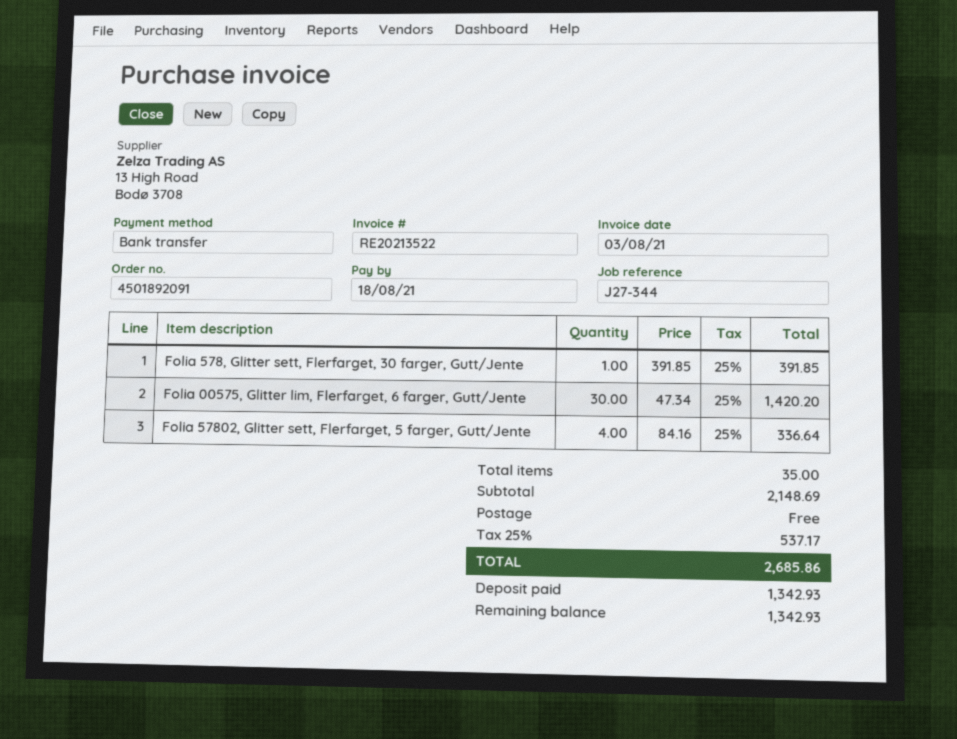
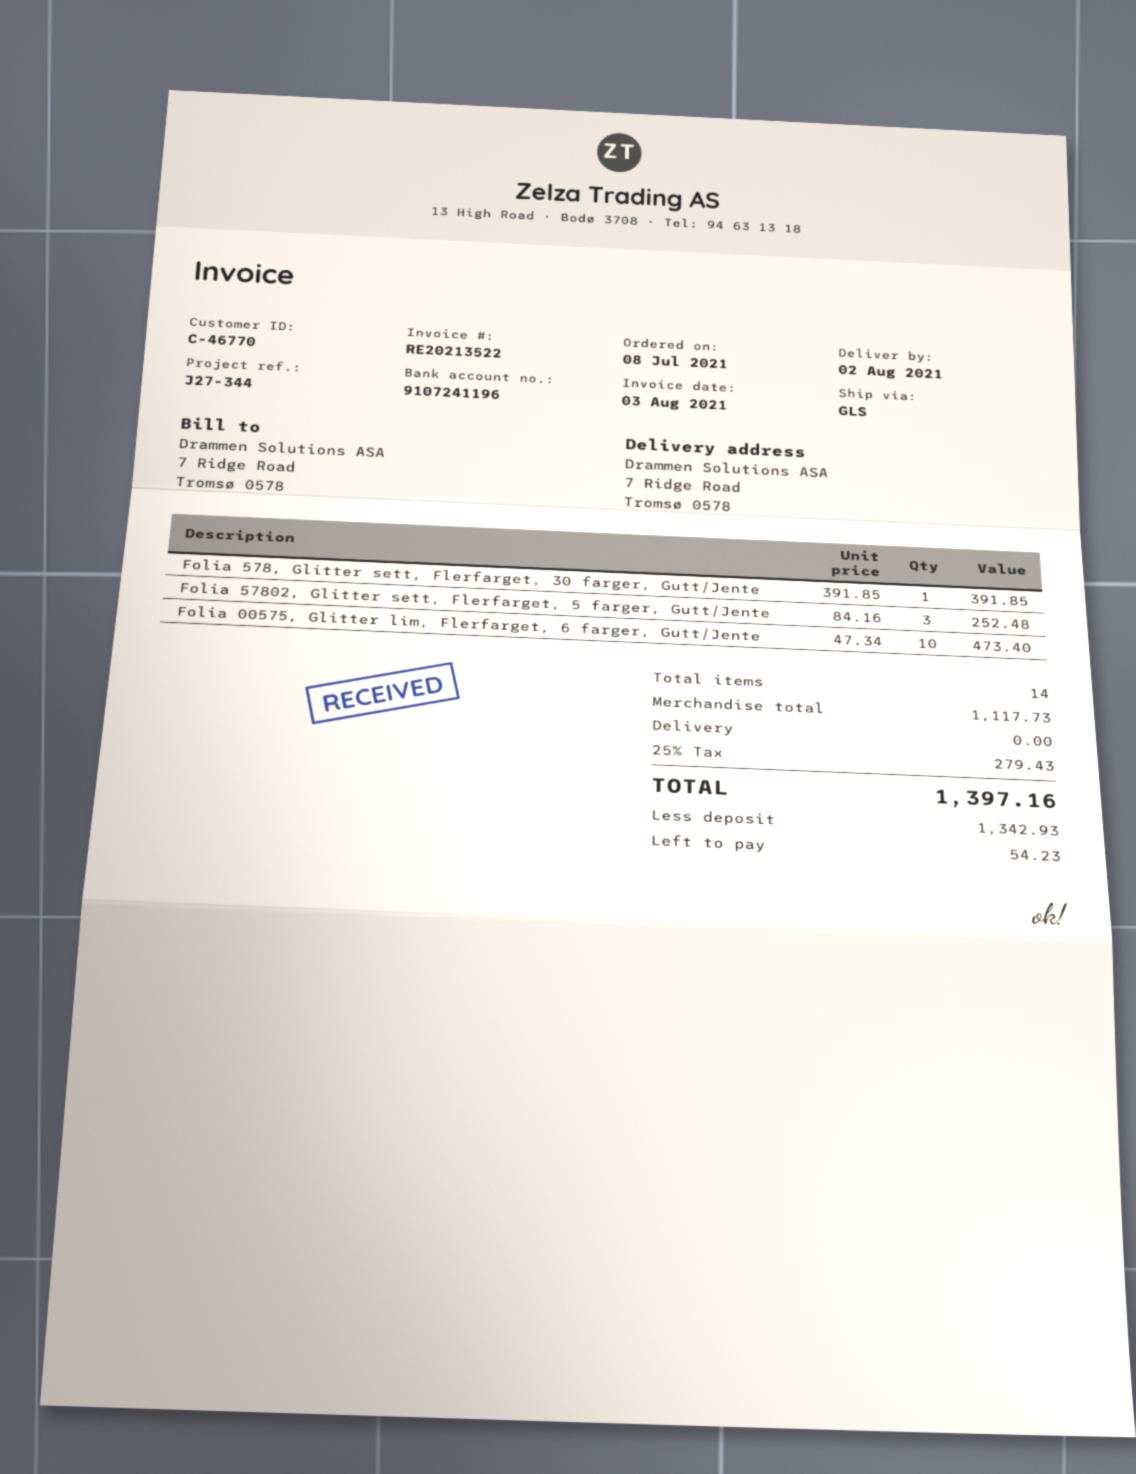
Folia 00575, Glitter lim, Flerfarget, 6 farger, Gutt/Jente: 30 x 47.34 = 1420.20 -> 10 x 47.34 = 473.40
Folia 57802, Glitter sett, Flerfarget, 5 farger, Gutt/Jente: 4 x 84.16 = 336.64 -> 3 x 84.16 = 252.48
total quantity: 35 -> 14
subtotal: 2148.69 -> 1117.73
tax: 25% = 537.17 -> 25% = 279.43
total: 2685.86 -> 1397.16
balance: 1342.93 -> 54.23

